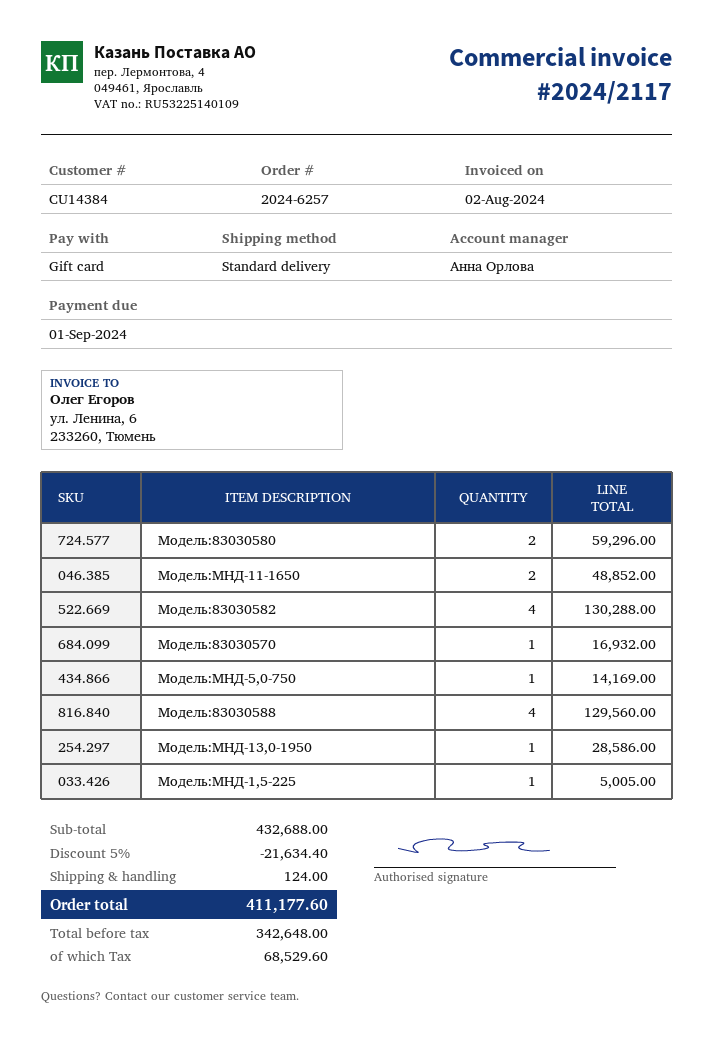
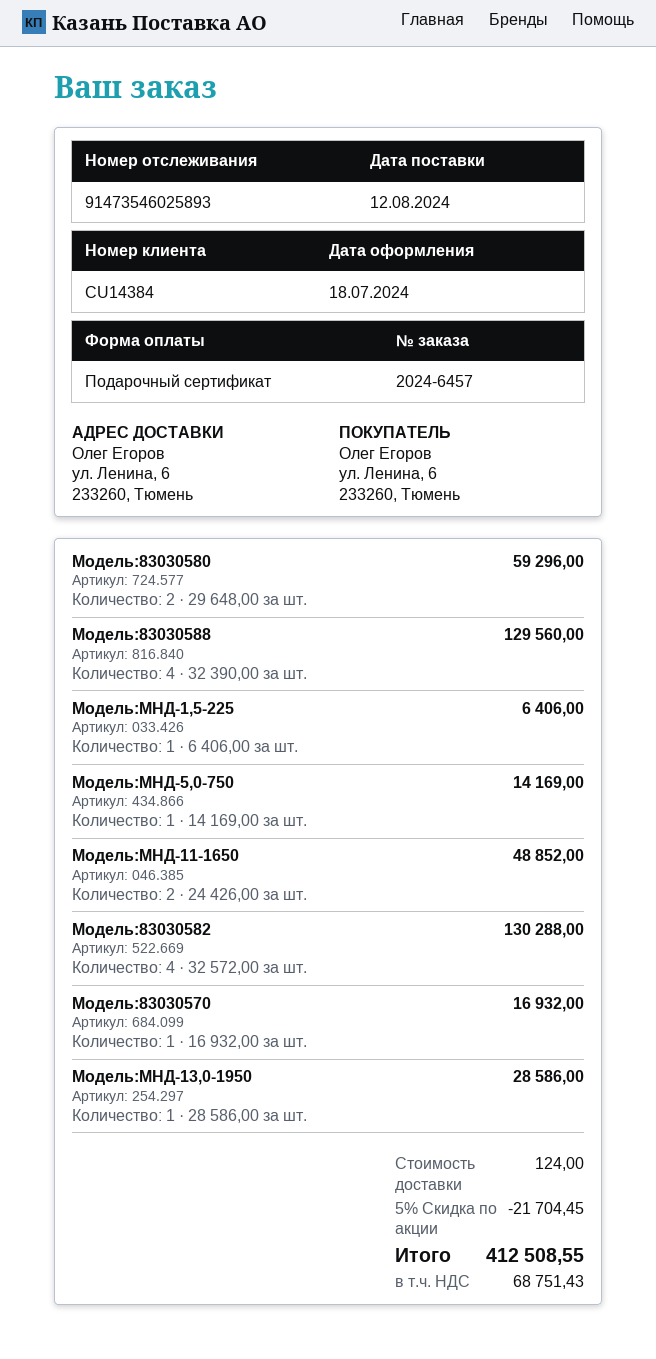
order number: 2024-6257 -> 2024-6457
Модель:МНД-1,5-225: 1 for 5005.00 -> 1 for 6406.00
discount: 5% = 21634.40 -> 5% = 21704.45
tax: 68529.60 -> 68751.43
total: 411177.60 -> 412508.55

